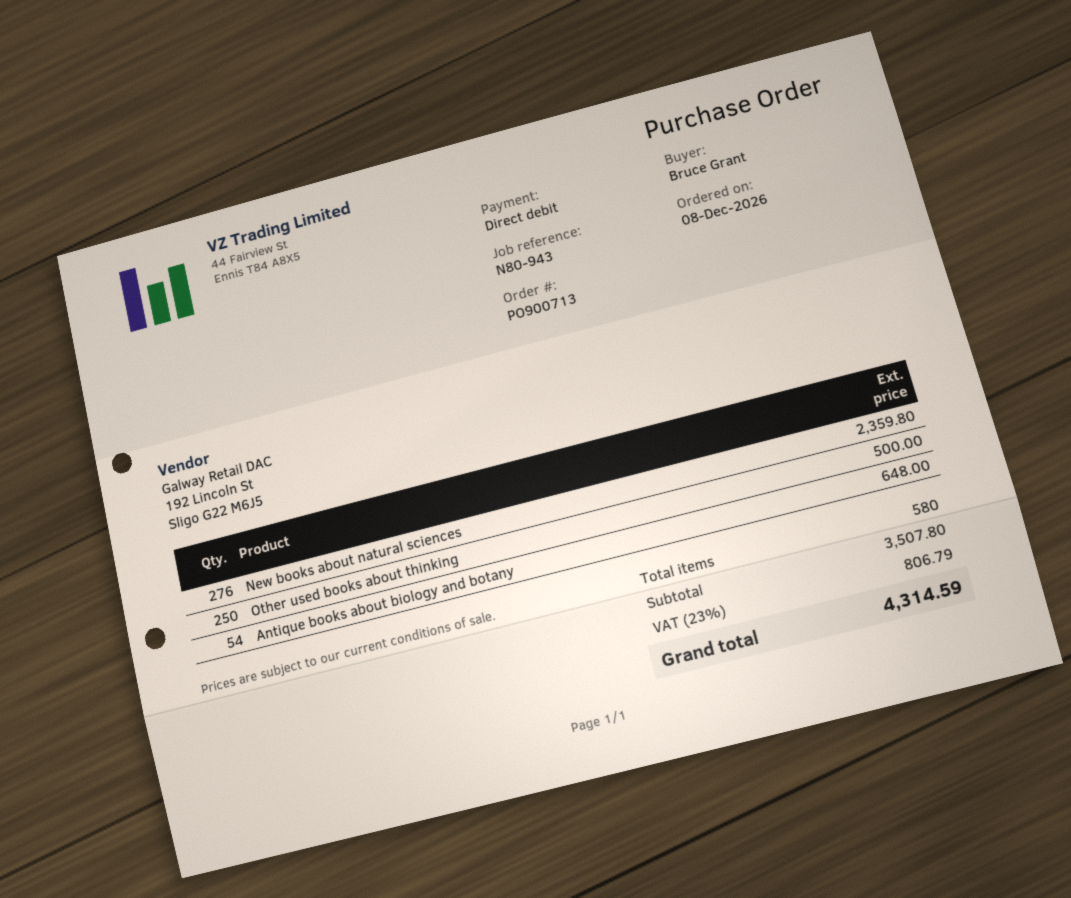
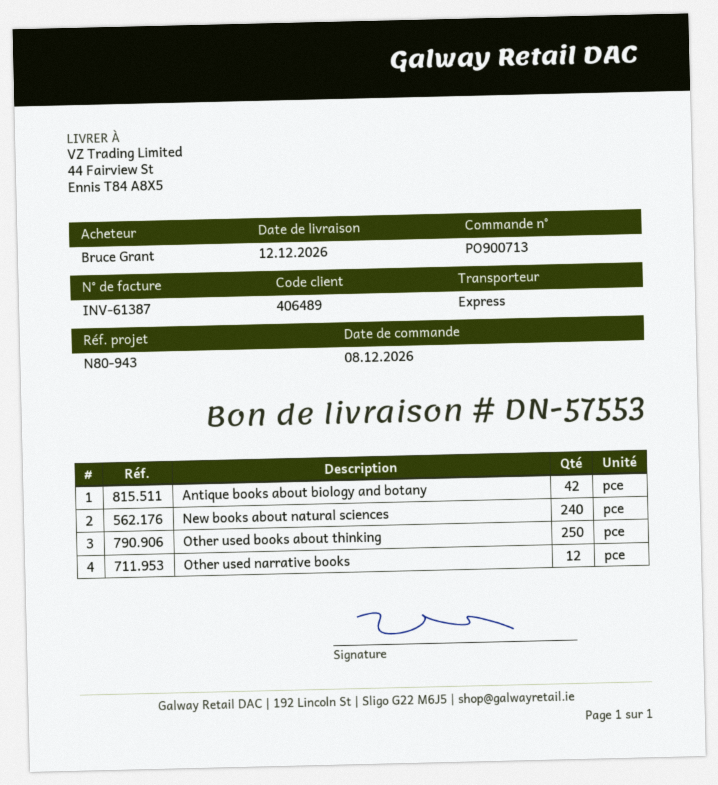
New books about natural sciences: 276 -> 240
Antique books about biology and botany: 54 -> 42
Other used narrative books: none -> 12

